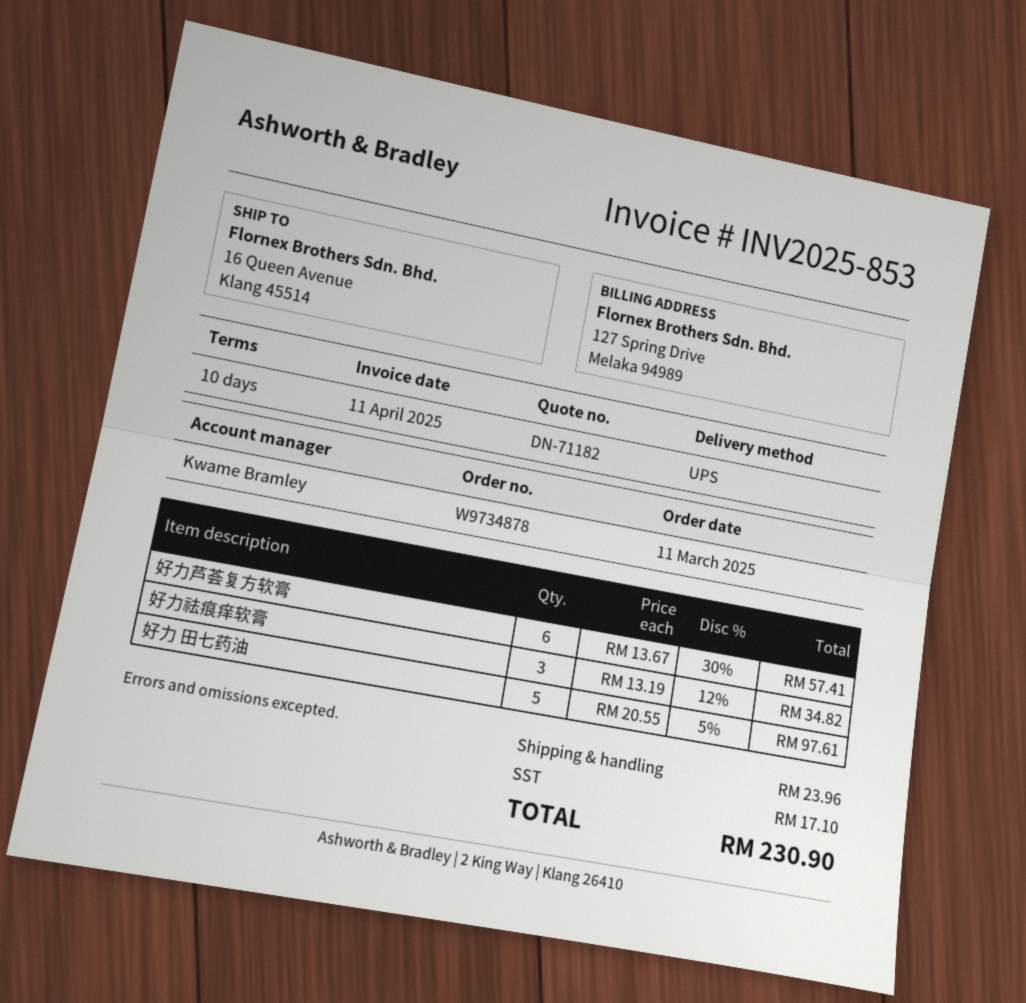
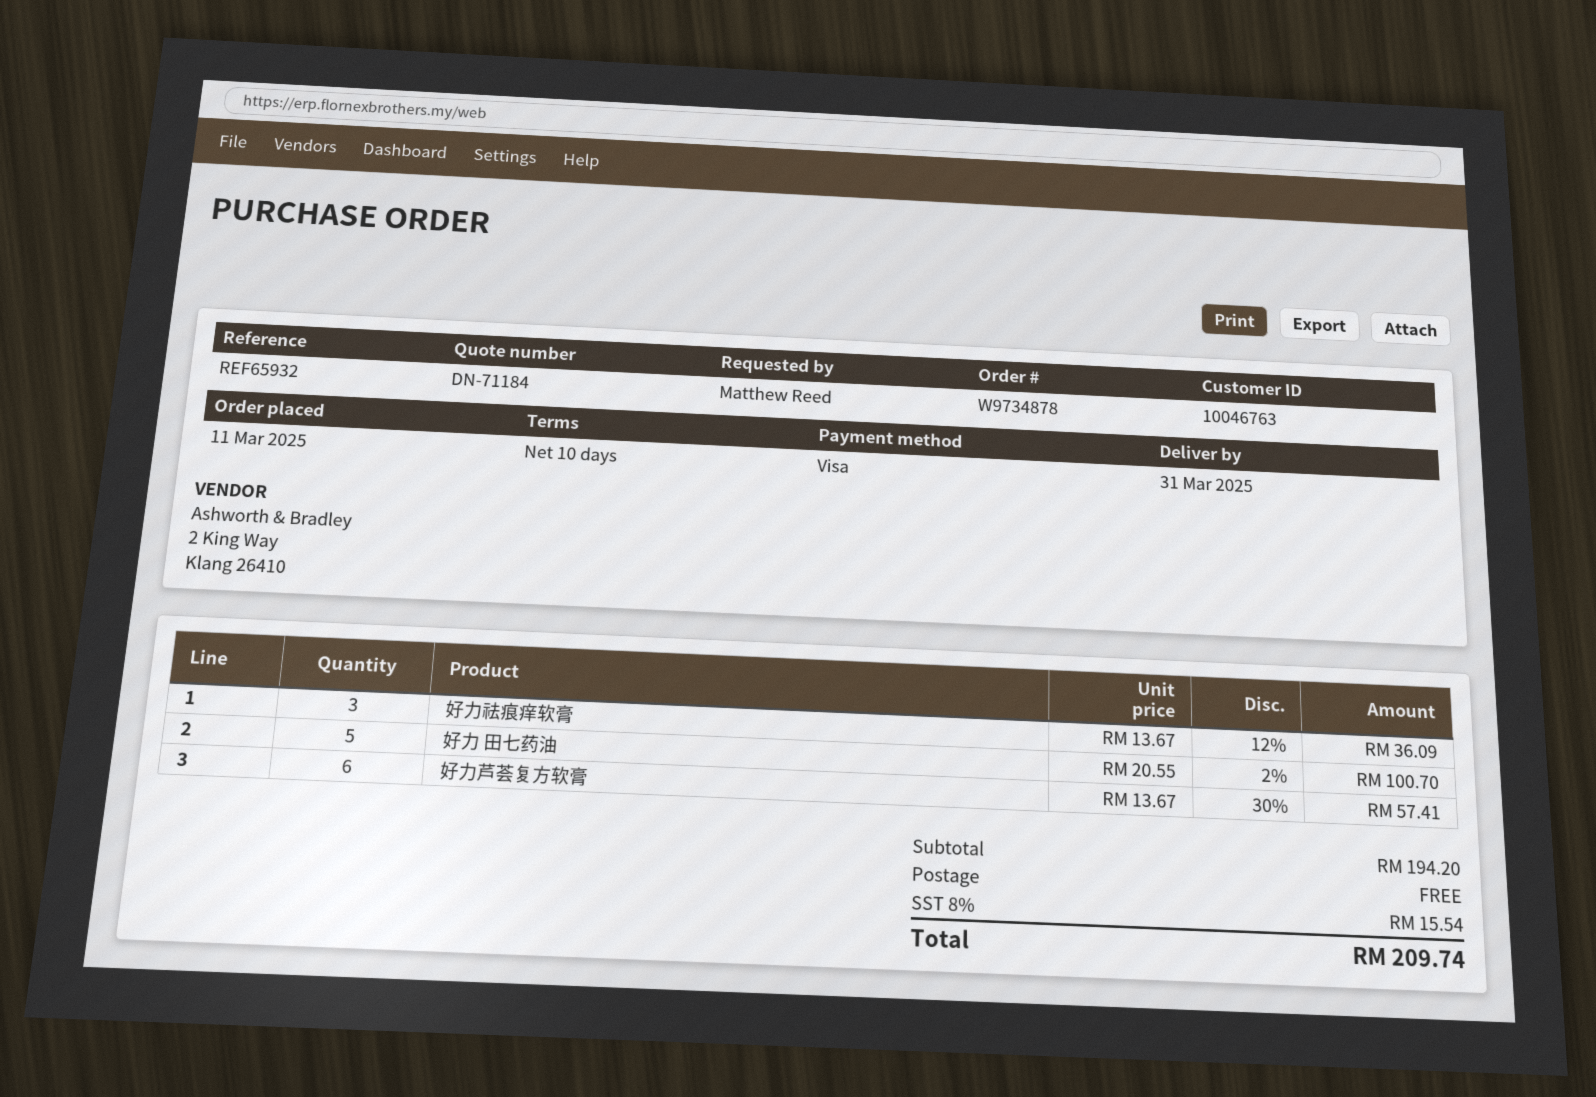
quote number: DN-71182 -> DN-71184
好力祛痕痒软膏: 3 x 13.19 - 12% = 34.82 -> 3 x 13.67 - 12% = 36.09
好力 田七药油: 5 x 20.55 - 5% = 97.61 -> 5 x 20.55 - 2% = 100.70
shipping: 23.96 -> 0.00
tax: 17.10 -> 15.54
total: 230.90 -> 209.74

